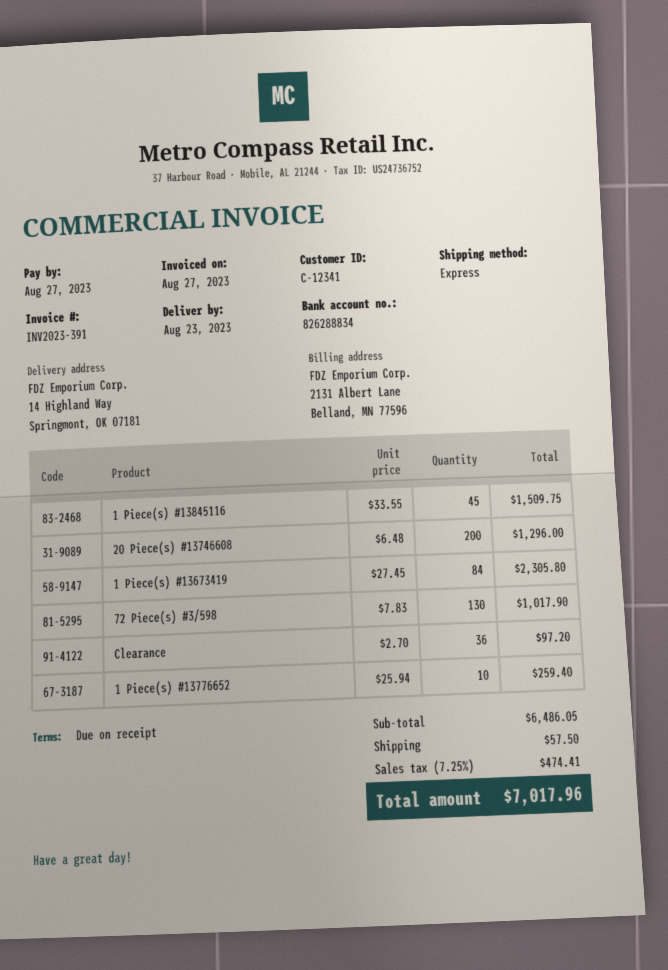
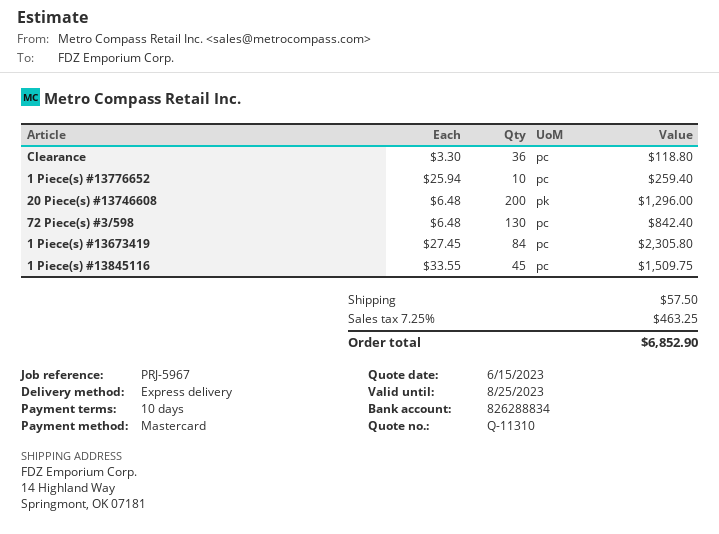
payment terms: on receipt -> 10 days
72 Piece(s) #3/598: 130 x 7.83 = 1017.90 -> 130 x 6.48 = 842.40
Clearance: 36 x 2.70 = 97.20 -> 36 x 3.30 = 118.80
tax: 7.25% = 474.41 -> 7.25% = 463.25
total: 7017.96 -> 6852.90

